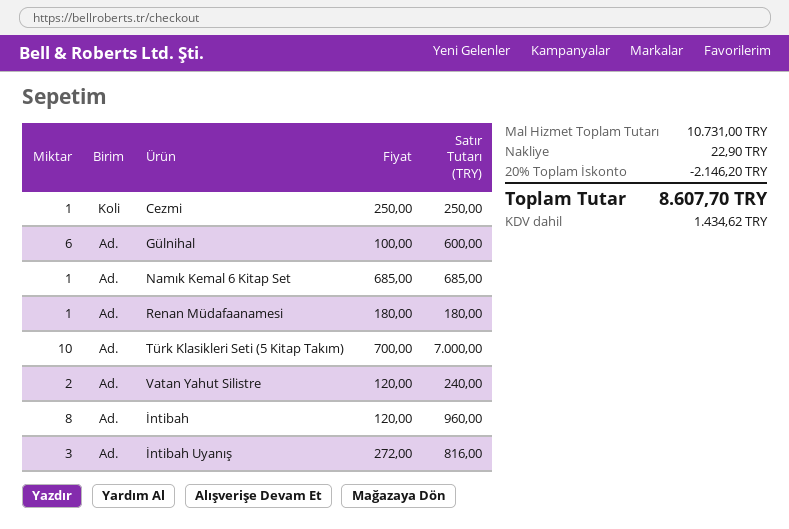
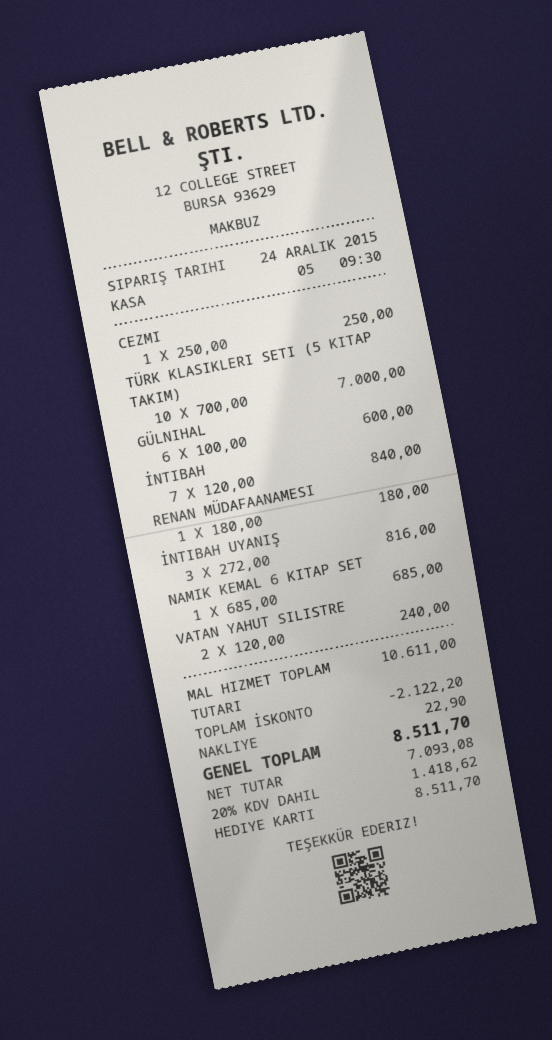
İntibah: 8 x 120.00 = 960.00 -> 7 x 120.00 = 840.00
subtotal: 10731.00 -> 10611.00
discount: 2146.20 -> 2122.20
tax: 1434.62 -> 1418.62
total: 8607.70 -> 8511.70

